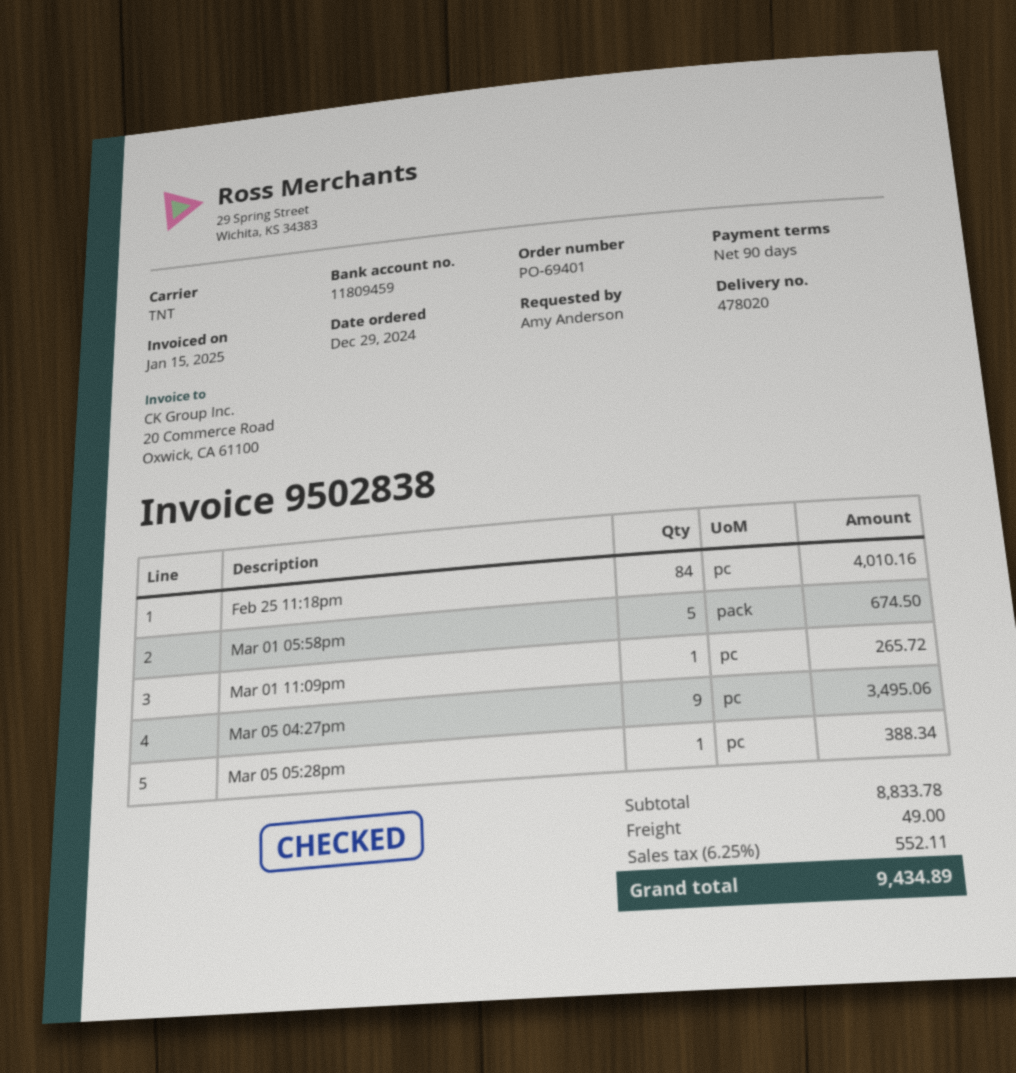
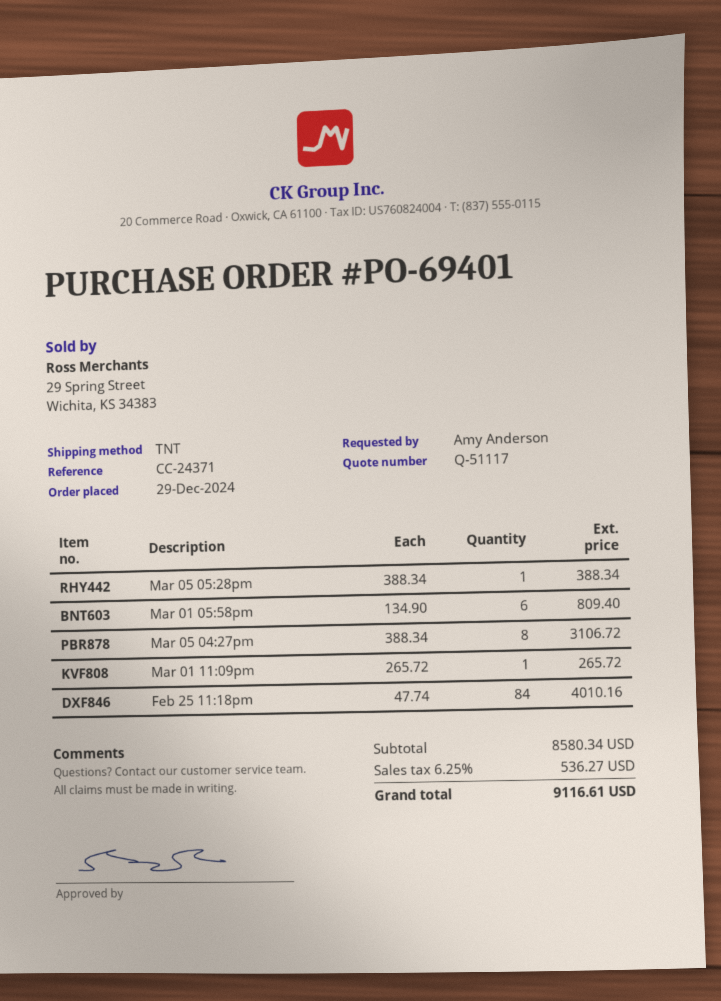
Mar 01 05:58pm: 5 for 674.50 -> 6 for 809.40
Mar 05 04:27pm: 9 for 3495.06 -> 8 for 3106.72
subtotal: 8833.78 -> 8580.34
shipping: 49.00 -> none
tax: 6.25% = 552.11 -> 6.25% = 536.27
total: 9434.89 -> 9116.61

